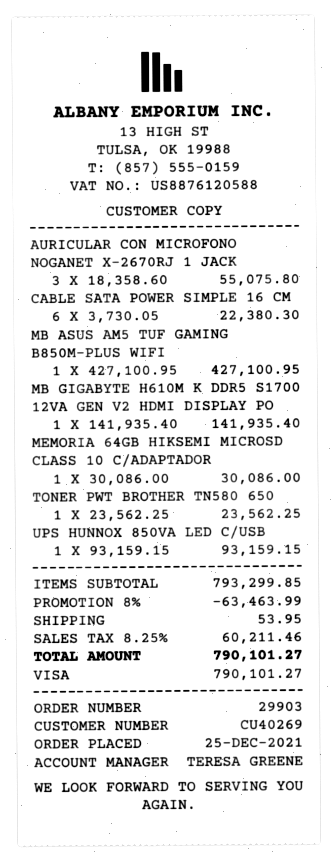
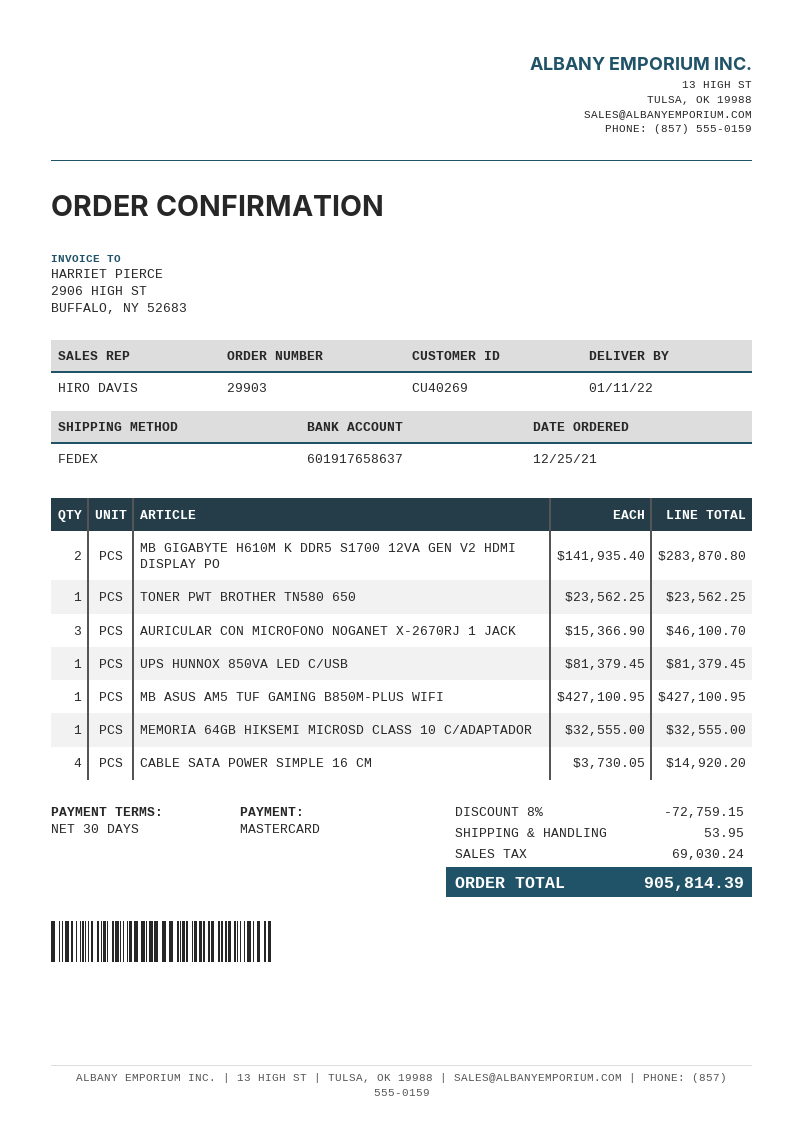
sales rep: TERESA GREENE -> HIRO DAVIS
payment method: Visa -> Mastercard
AURICULAR CON MICROFONO NOGANET X-2670RJ 1 JACK: 3 x 18358.60 = 55075.80 -> 3 x 15366.90 = 46100.70
CABLE SATA POWER SIMPLE 16 CM: 6 x 3730.05 = 22380.30 -> 4 x 3730.05 = 14920.20
MB GIGABYTE H610M K DDR5 S1700 12VA GEN V2 HDMI DISPLAY PO: 1 x 141935.40 = 141935.40 -> 2 x 141935.40 = 283870.80
MEMORIA 64GB HIKSEMI MICROSD CLASS 10 C/ADAPTADOR: 1 x 30086.00 = 30086.00 -> 1 x 32555.00 = 32555.00
UPS HUNNOX 850VA LED C/USB: 1 x 93159.15 = 93159.15 -> 1 x 81379.45 = 81379.45
discount: 8% = 63463.99 -> 8% = 72759.15
tax: 60211.46 -> 69030.24
total: 790101.27 -> 905814.39

